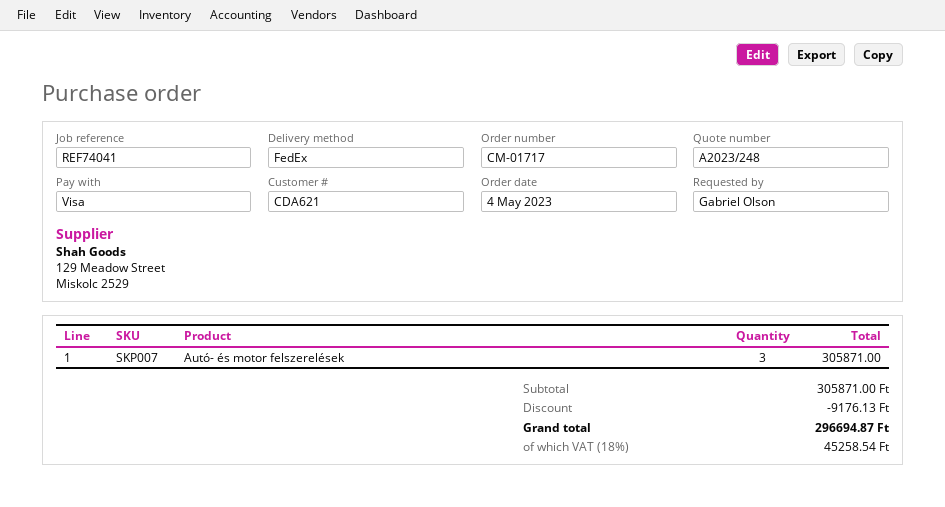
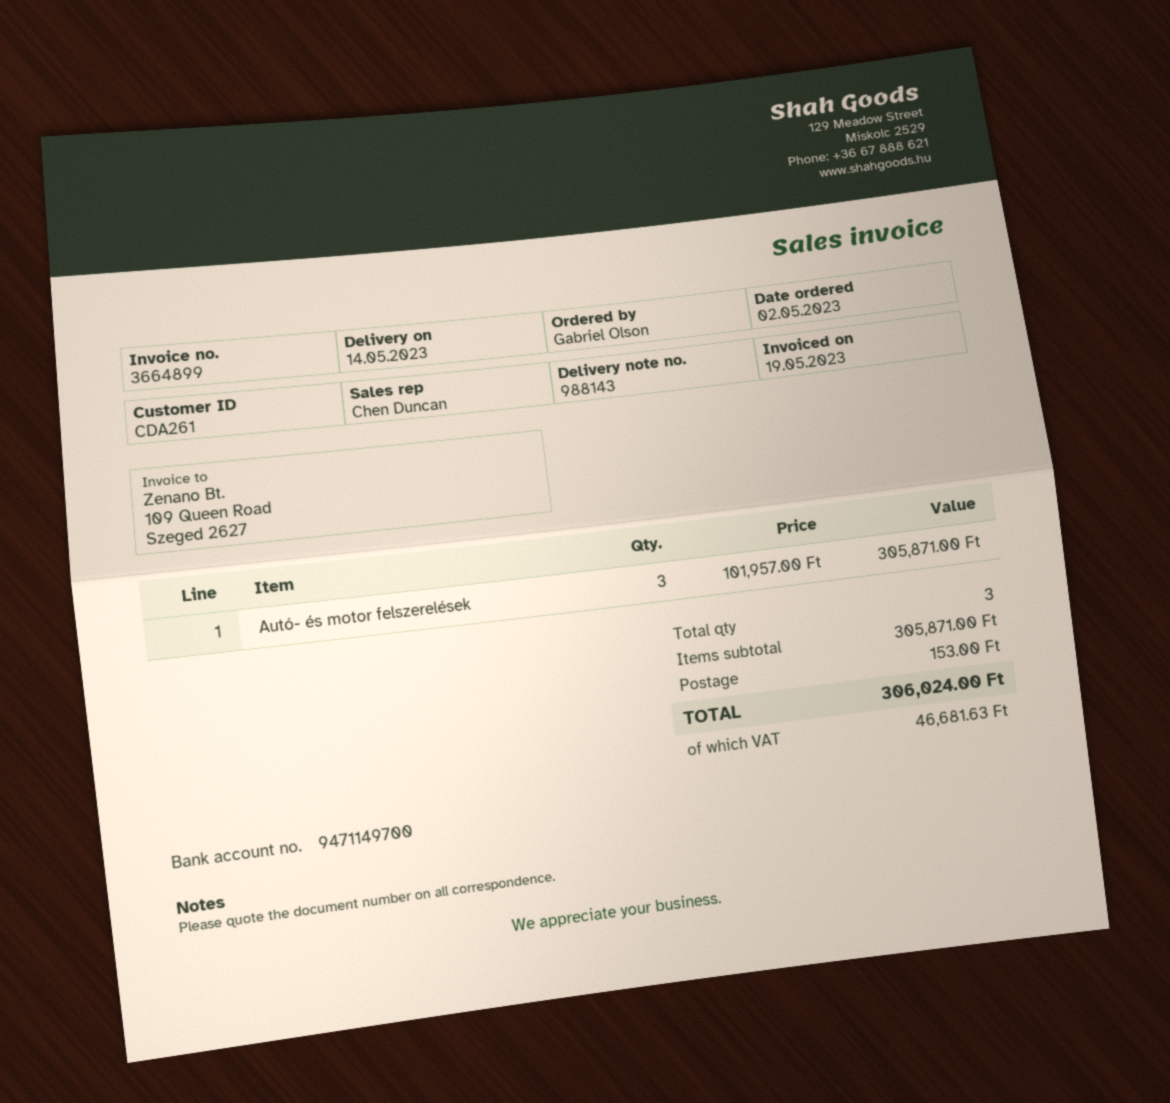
order date: 2023-05-04 -> 2023-05-02
customer number: CDA621 -> CDA261
discount: 9176.13 -> none
shipping: none -> 153.00
tax: 45258.54 -> 46681.63
total: 296694.87 -> 306024.00

